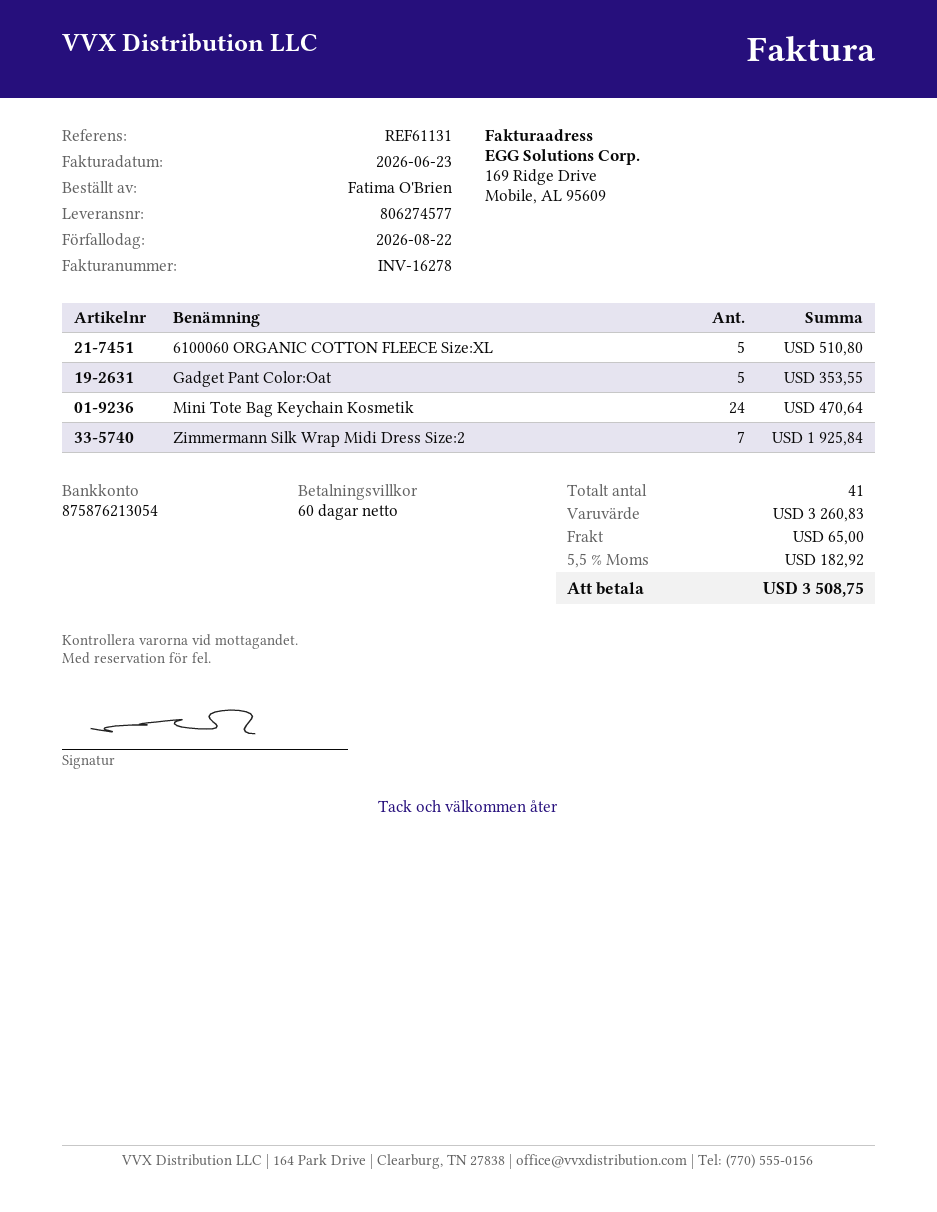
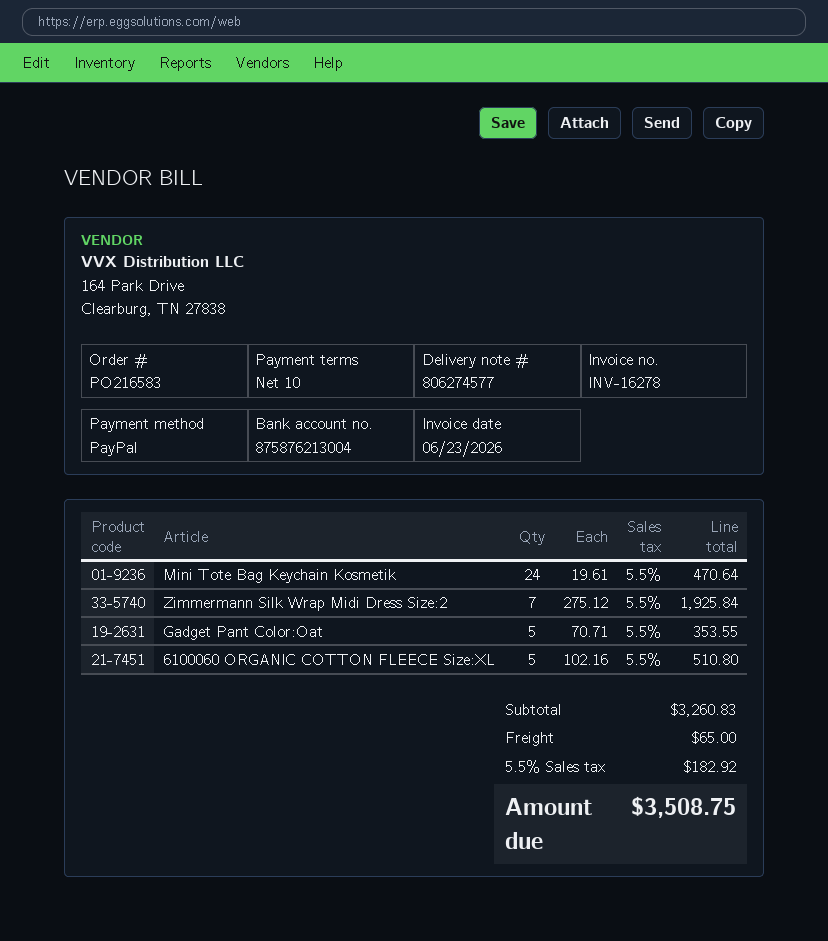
payment terms: 60 days -> 10 days
bank account: 875876213054 -> 875876213004

